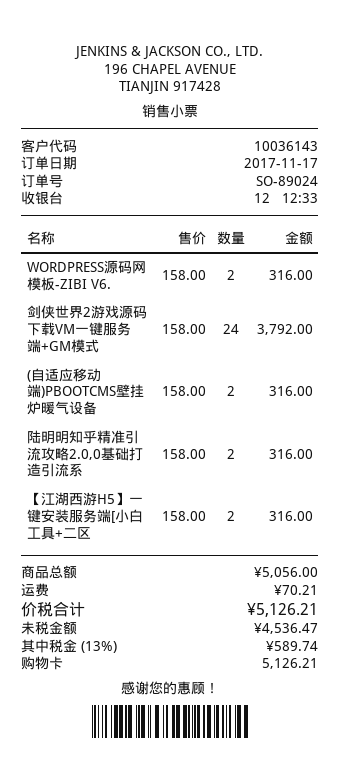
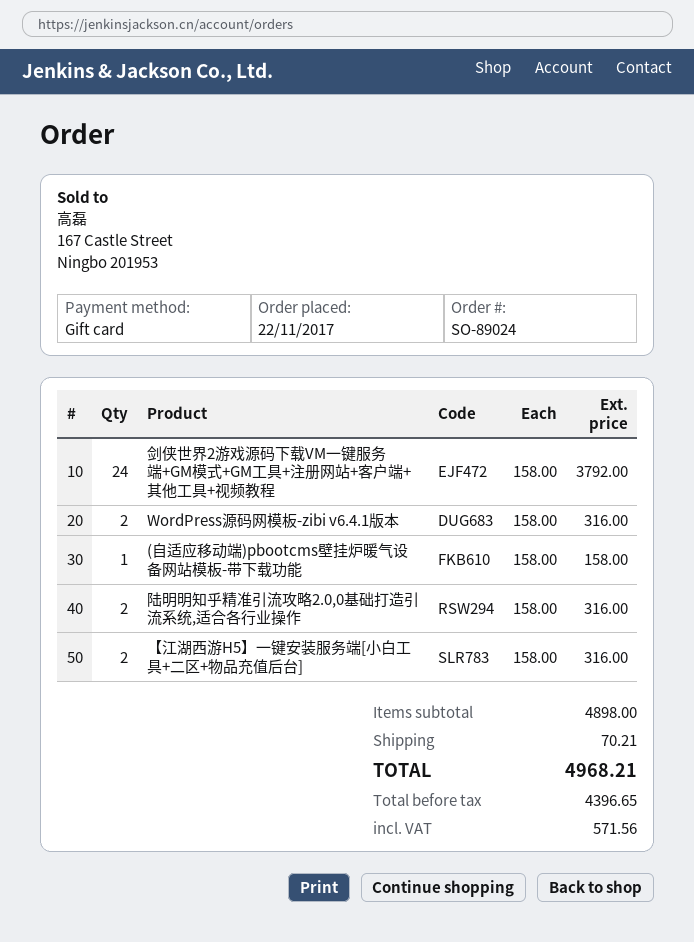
order date: 2017-11-17 -> 2017-11-22
(自适应移动端)PBOOTCMS壁挂炉暖气设备: 2 x 158.00 = 316.00 -> 1 x 158.00 = 158.00
subtotal: 5056.00 -> 4898.00
net: 4536.47 -> 4396.65
tax: 589.74 -> 571.56
total: 5126.21 -> 4968.21

